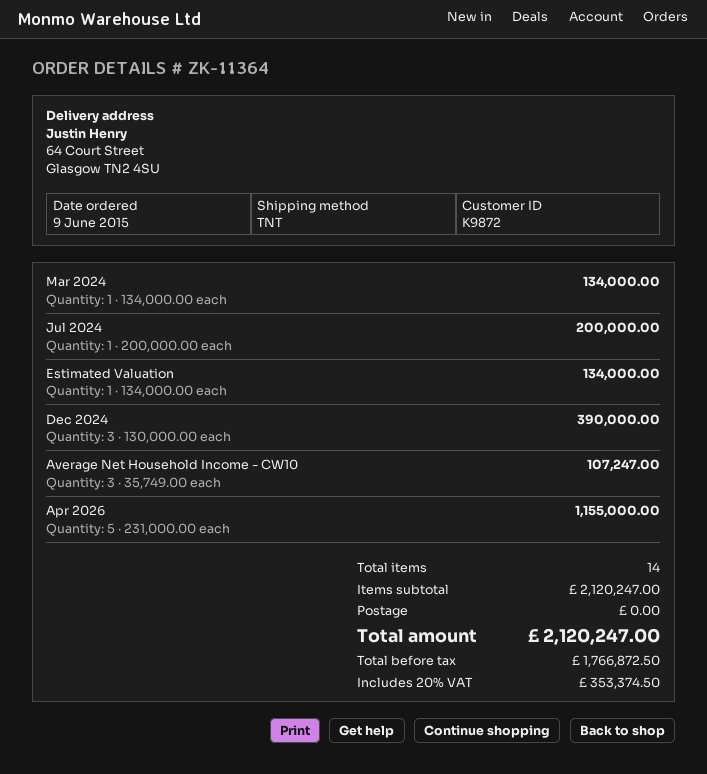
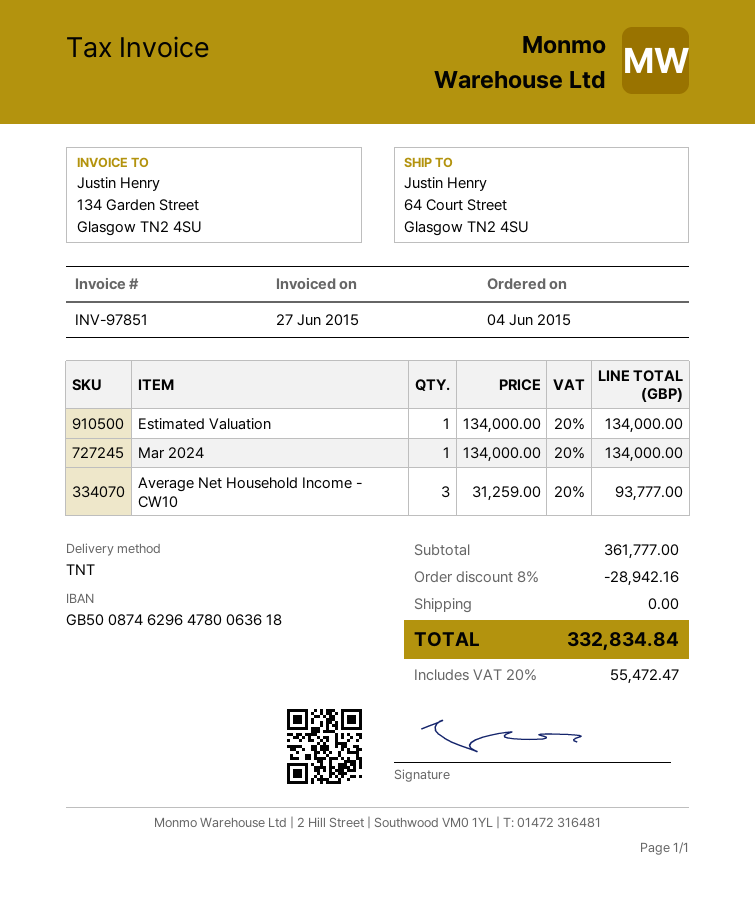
order date: 2015-06-09 -> 2015-06-04
Jul 2024: 1 x 200000.00 = 200000.00 -> none
Dec 2024: 3 x 130000.00 = 390000.00 -> none
Average Net Household Income - CW10: 3 x 35749.00 = 107247.00 -> 3 x 31259.00 = 93777.00
Apr 2026: 5 x 231000.00 = 1155000.00 -> none
subtotal: 2120247.00 -> 361777.00
discount: none -> 8% = 28942.16
tax: 20% = 353374.50 -> 20% = 55472.47
total: 2120247.00 -> 332834.84

